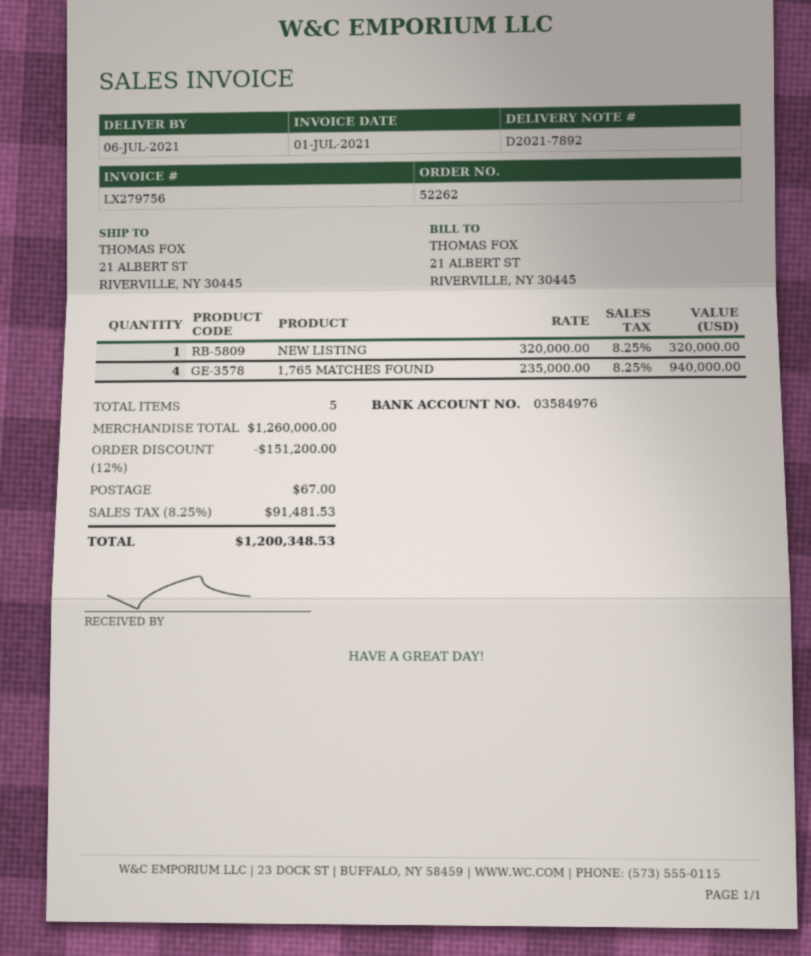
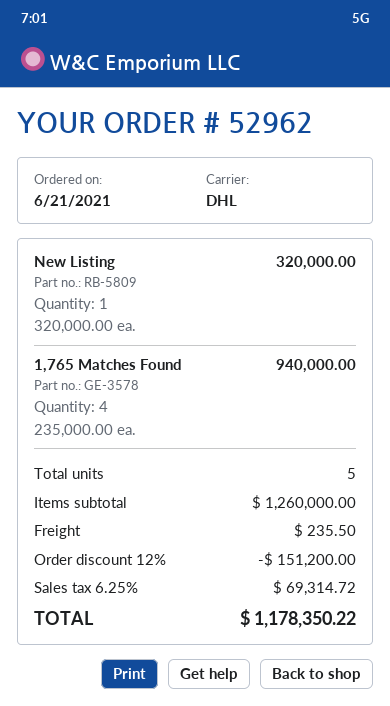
order number: 52262 -> 52962
shipping: 67.00 -> 235.50
tax: 8.25% = 91481.53 -> 6.25% = 69314.72
total: 1200348.53 -> 1178350.22

